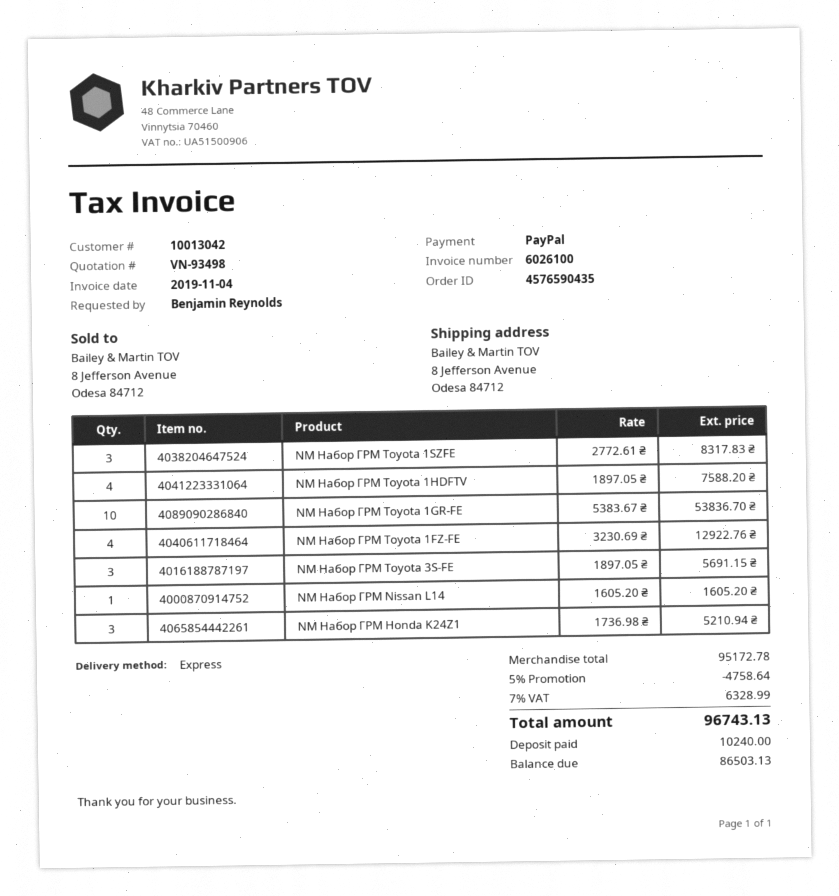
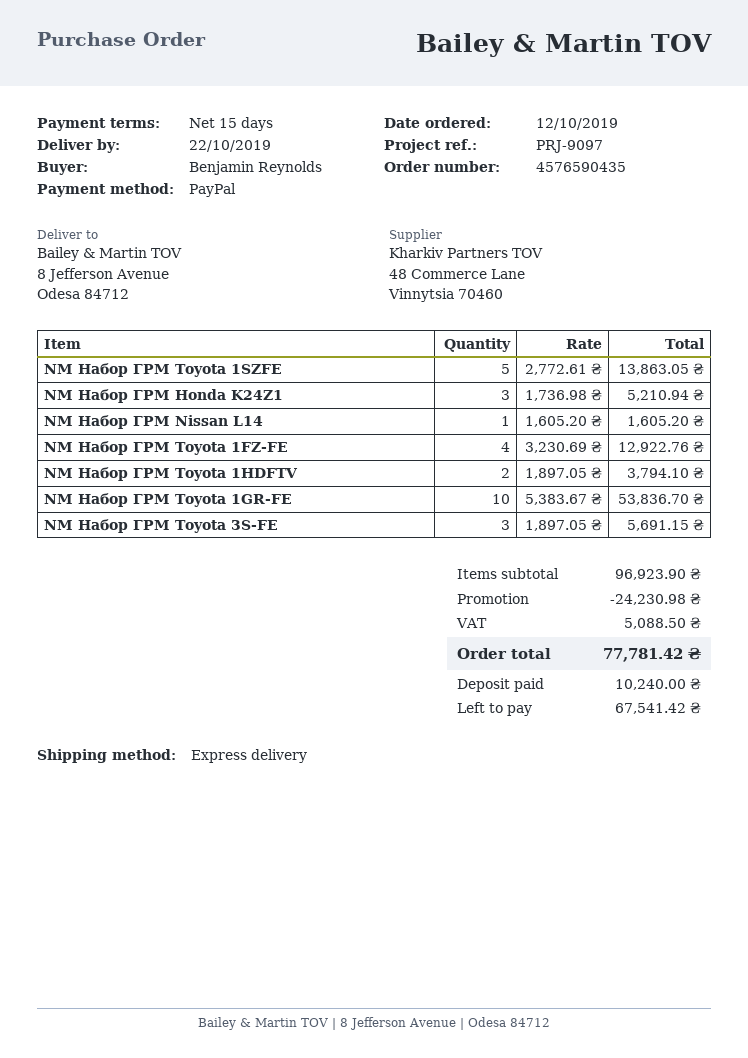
NM Набор ГРМ Toyota 1SZFE: 3 x 2772.61 = 8317.83 -> 5 x 2772.61 = 13863.05
NM Набор ГРМ Toyota 1HDFTV: 4 x 1897.05 = 7588.20 -> 2 x 1897.05 = 3794.10
subtotal: 95172.78 -> 96923.90
discount: 4758.64 -> 24230.98
tax: 6328.99 -> 5088.50
total: 96743.13 -> 77781.42
balance: 86503.13 -> 67541.42

